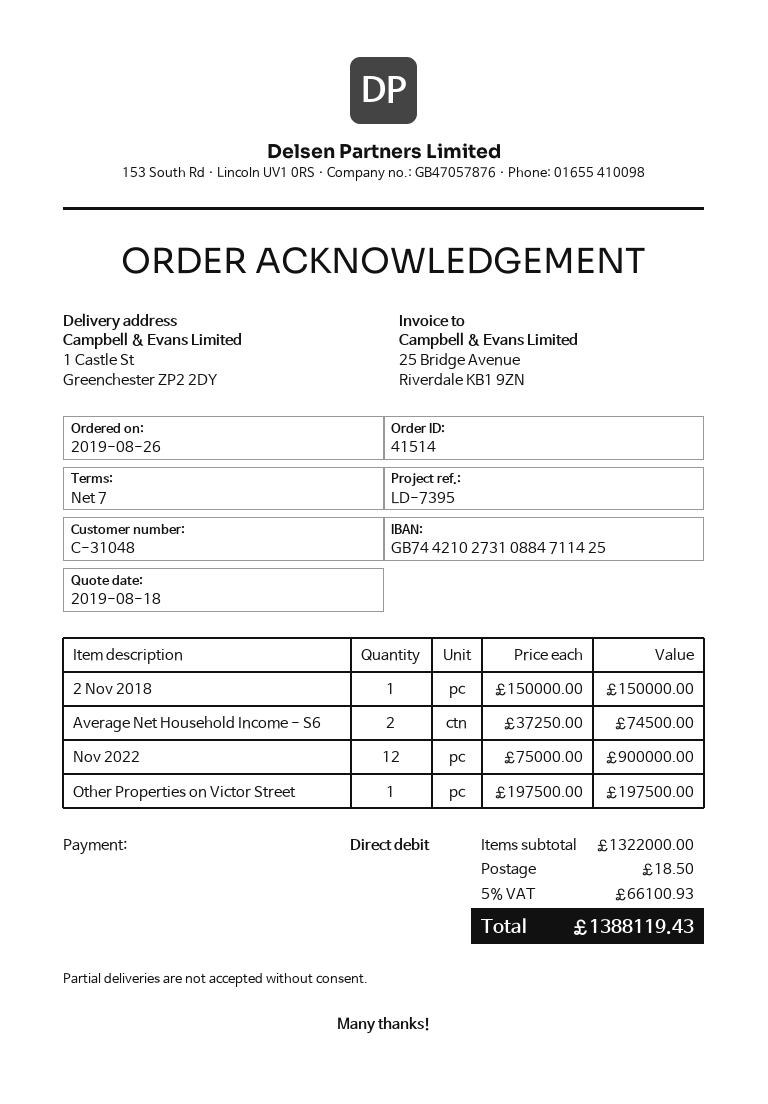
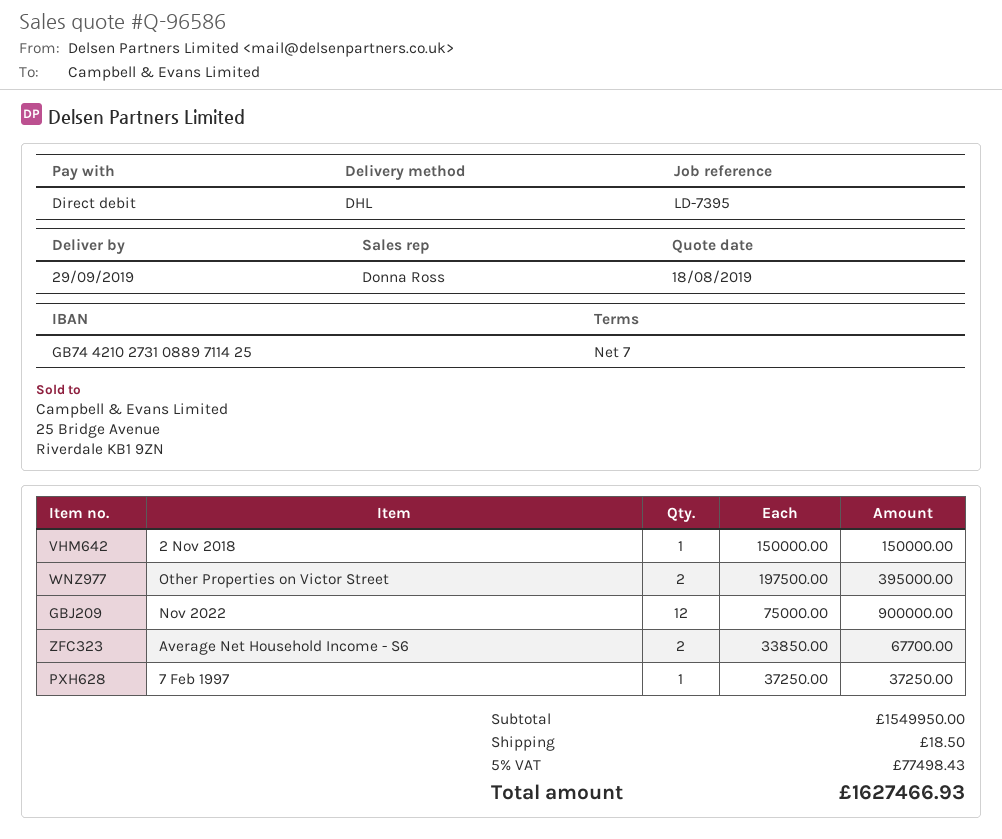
bank account: GB74421027310884711425 -> GB74421027310889711425
Average Net Household Income - S6: 2 x 37250.00 = 74500.00 -> 2 x 33850.00 = 67700.00
Other Properties on Victor Street: 1 x 197500.00 = 197500.00 -> 2 x 197500.00 = 395000.00
7 Feb 1997: none -> 1 x 37250.00 = 37250.00
subtotal: 1322000.00 -> 1549950.00
tax: 5% = 66100.93 -> 5% = 77498.43
total: 1388119.43 -> 1627466.93

